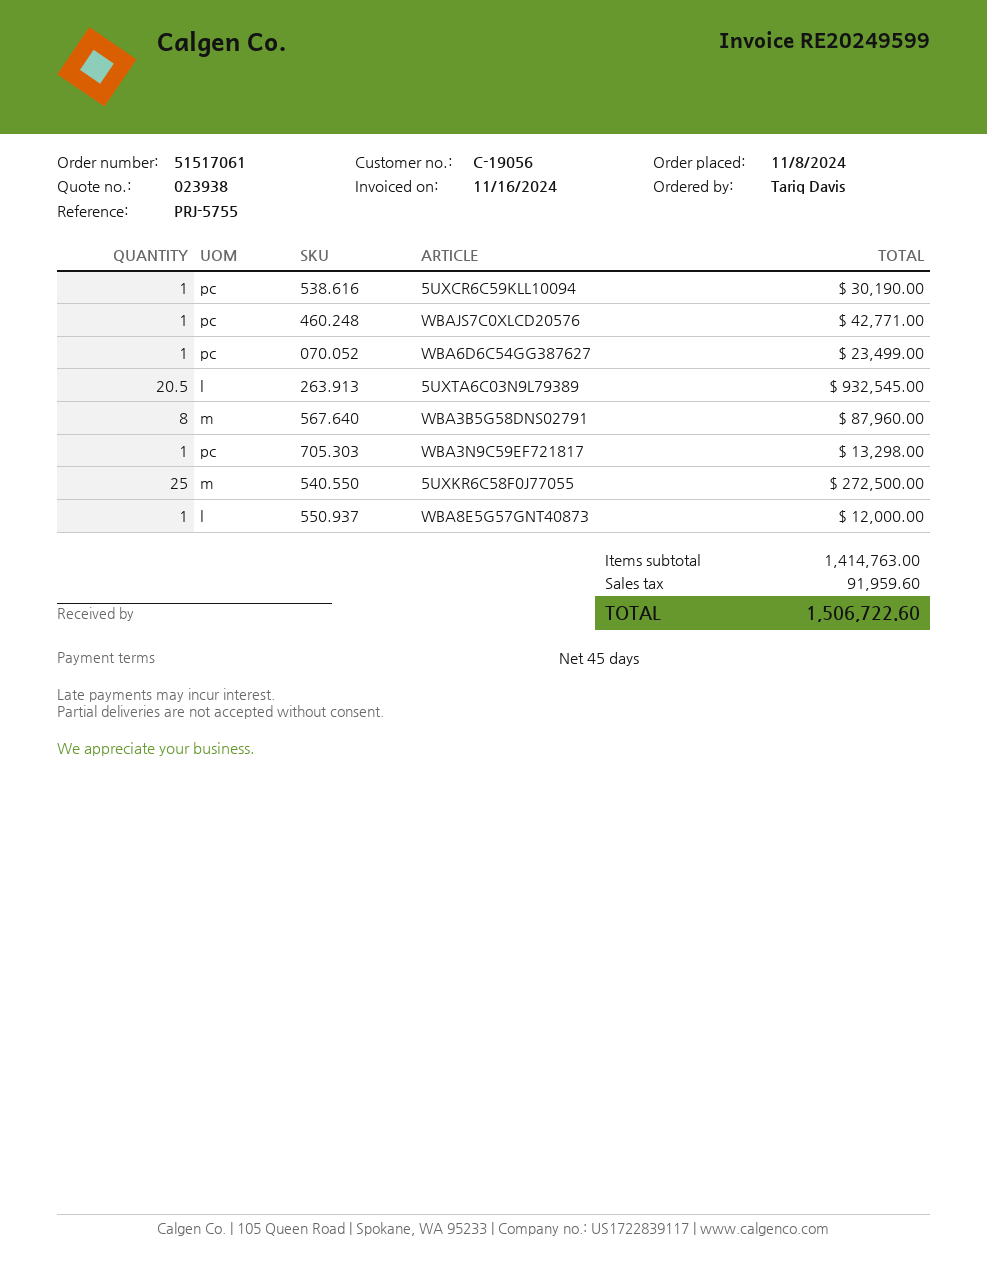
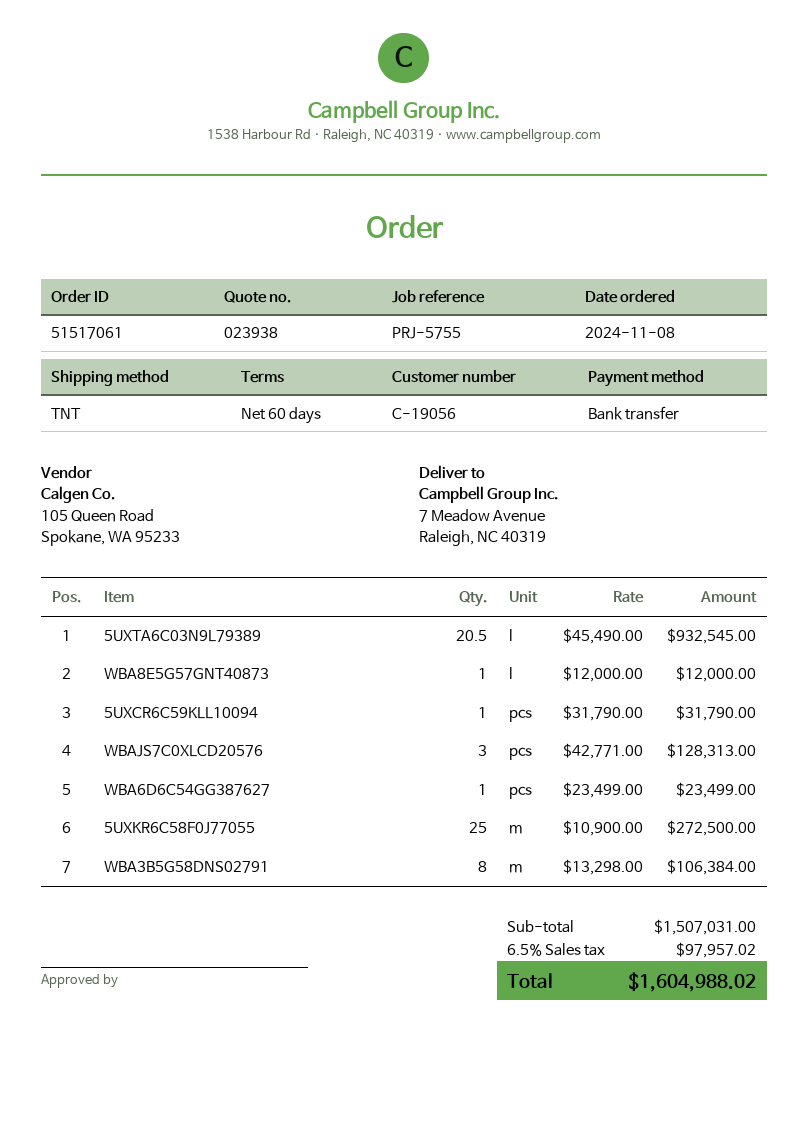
payment terms: 45 days -> 60 days
5UXCR6C59KLL10094: 1 for 30190.00 -> 1 for 31790.00
WBAJS7C0XLCD20576: 1 for 42771.00 -> 3 for 128313.00
WBA3B5G58DNS02791: 8 for 87960.00 -> 8 for 106384.00
WBA3N9C59EF721817: 1 for 13298.00 -> none
subtotal: 1414763.00 -> 1507031.00
tax: 91959.60 -> 97957.02
total: 1506722.60 -> 1604988.02

